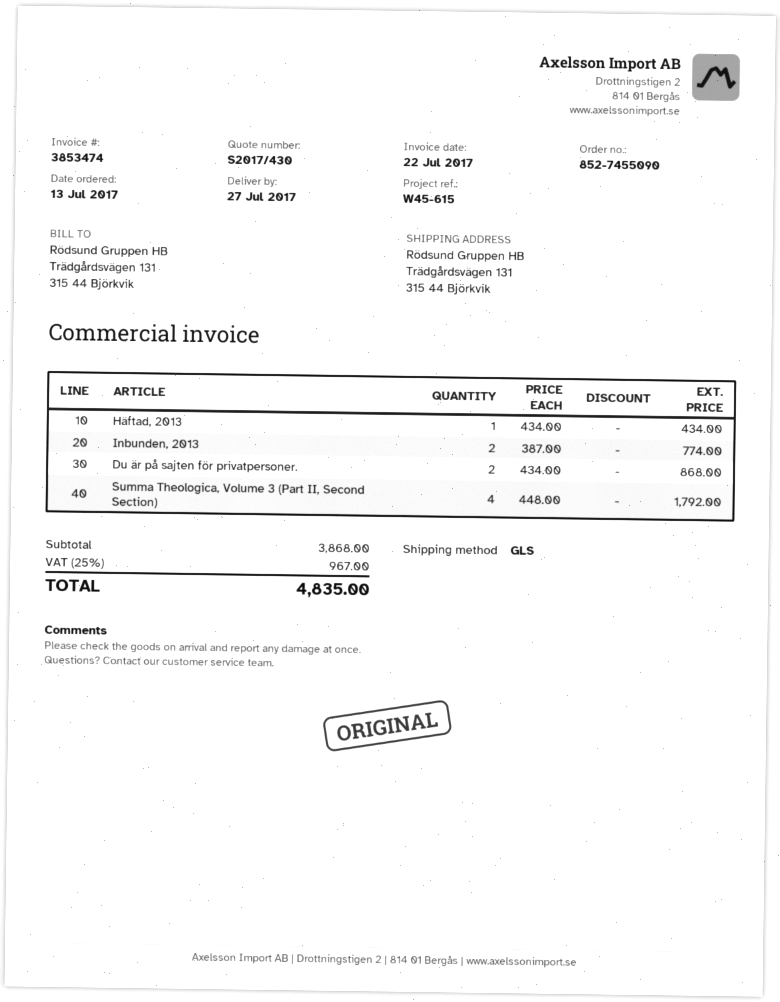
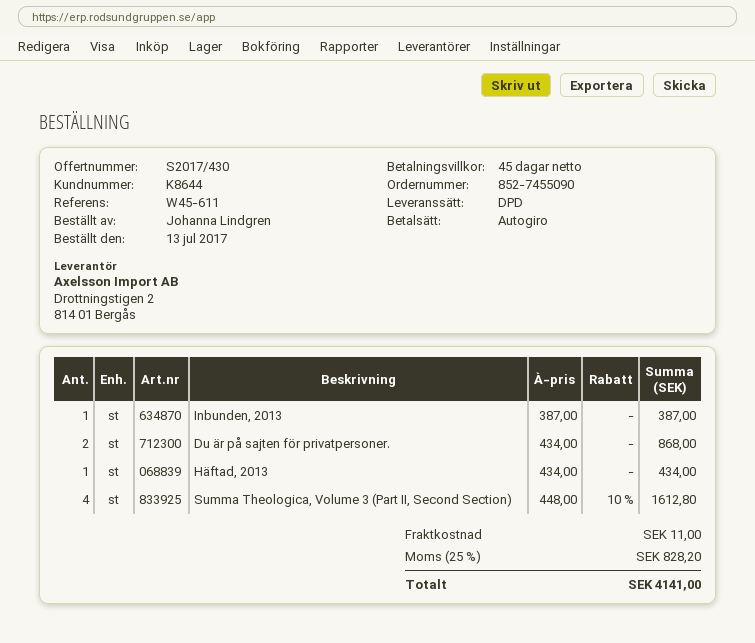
reference: W45-615 -> W45-611
shipping method: GLS -> DPD
Inbunden, 2013: 2 x 387.00 = 774.00 -> 1 x 387.00 = 387.00
Summa Theologica, Volume 3 (Part II, Second Section): 4 x 448.00 = 1792.00 -> 4 x 448.00 - 10% = 1612.80
shipping: none -> 11.00
tax: 25% = 967.00 -> 25% = 828.20
total: 4835.00 -> 4141.00

